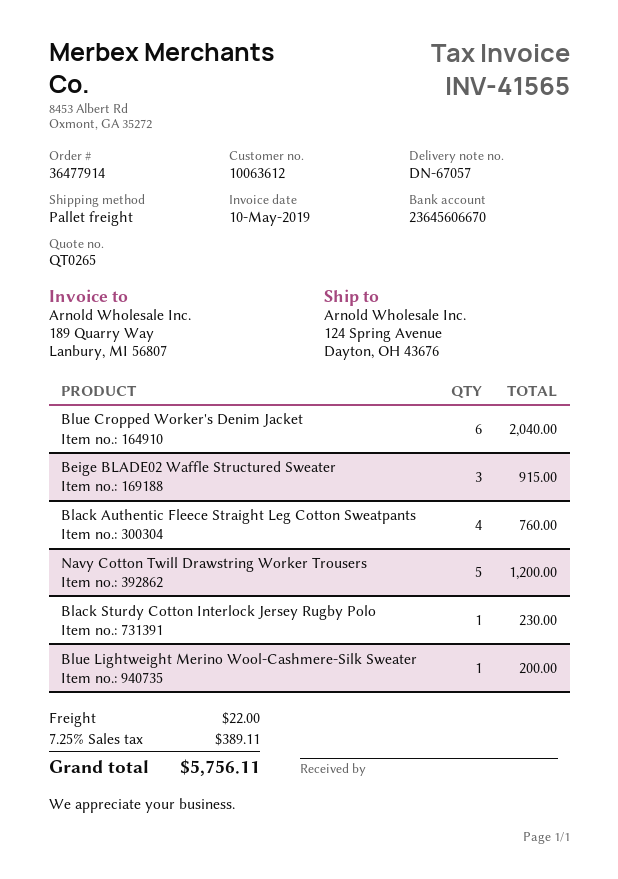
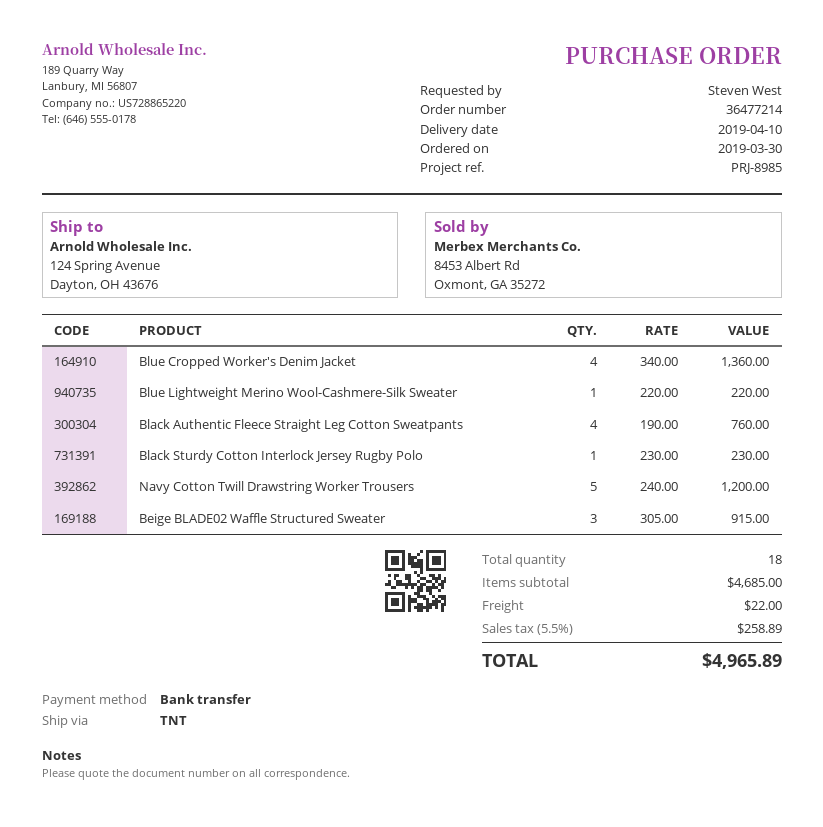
order number: 36477914 -> 36477214
shipping method: pallet freight -> TNT
Blue Cropped Worker's Denim Jacket: 6 for 2040.00 -> 4 for 1360.00
Blue Lightweight Merino Wool-Cashmere-Silk Sweater: 1 for 200.00 -> 1 for 220.00
tax: 7.25% = 389.11 -> 5.5% = 258.89
total: 5756.11 -> 4965.89

